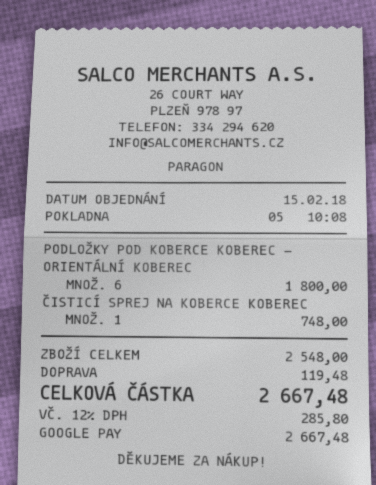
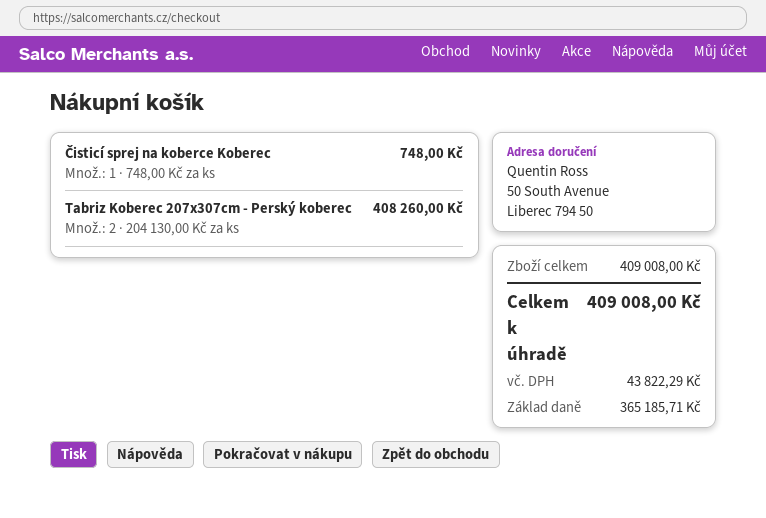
PODLOŽKY POD KOBERCE KOBEREC - ORIENTÁLNÍ KOBEREC: 6 for 1800.00 -> none
Tabriz Koberec 207x307cm - Perský koberec: none -> 2 for 408260.00
subtotal: 2548.00 -> 409008.00
shipping: 119.48 -> none
tax: 285.80 -> 43822.29
total: 2667.48 -> 409008.00

